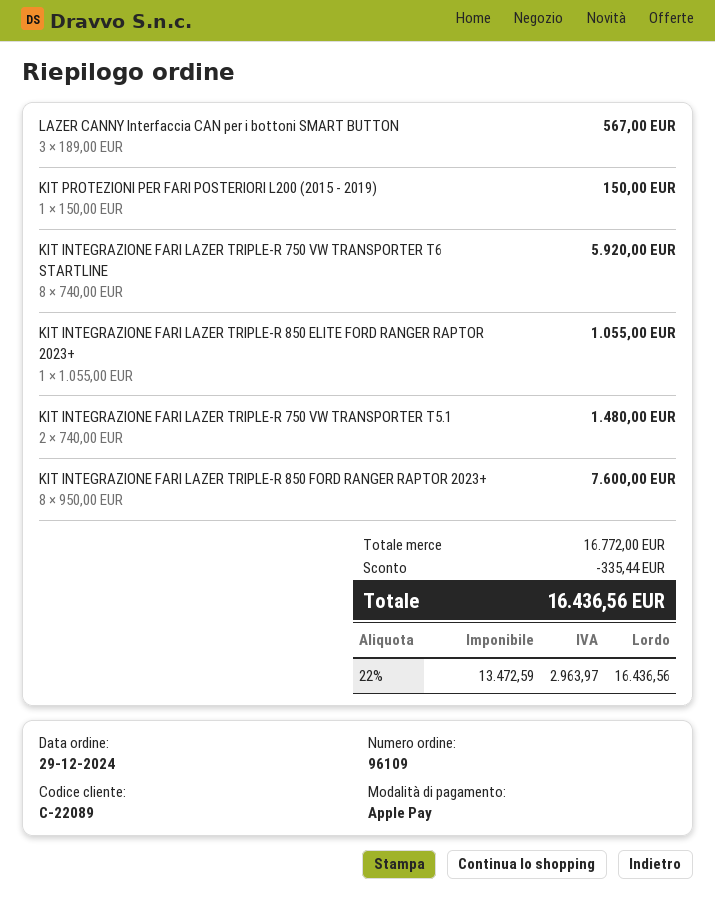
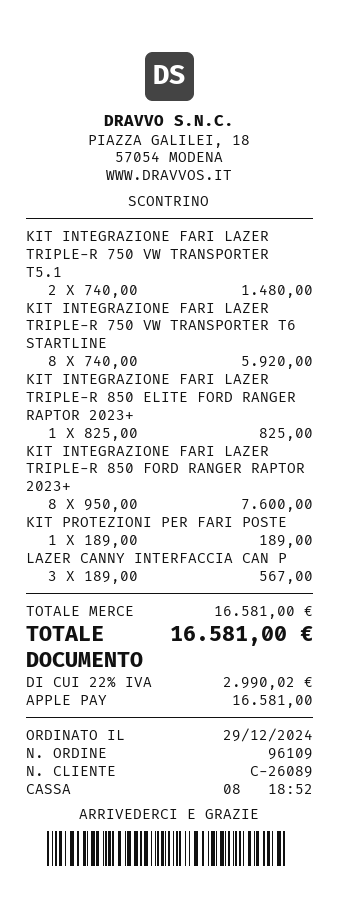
customer number: C-22089 -> C-26089
KIT PROTEZIONI PER FARI POSTERIORI L200 (2015 - 2019): 1 x 150.00 = 150.00 -> 1 x 189.00 = 189.00
KIT INTEGRAZIONE FARI LAZER TRIPLE-R 850 ELITE FORD RANGER RAPTOR 2023+: 1 x 1055.00 = 1055.00 -> 1 x 825.00 = 825.00
subtotal: 16772.00 -> 16581.00
discount: 335.44 -> none
tax: 22% = 2963.97 -> 22% = 2990.02
total: 16436.56 -> 16581.00

